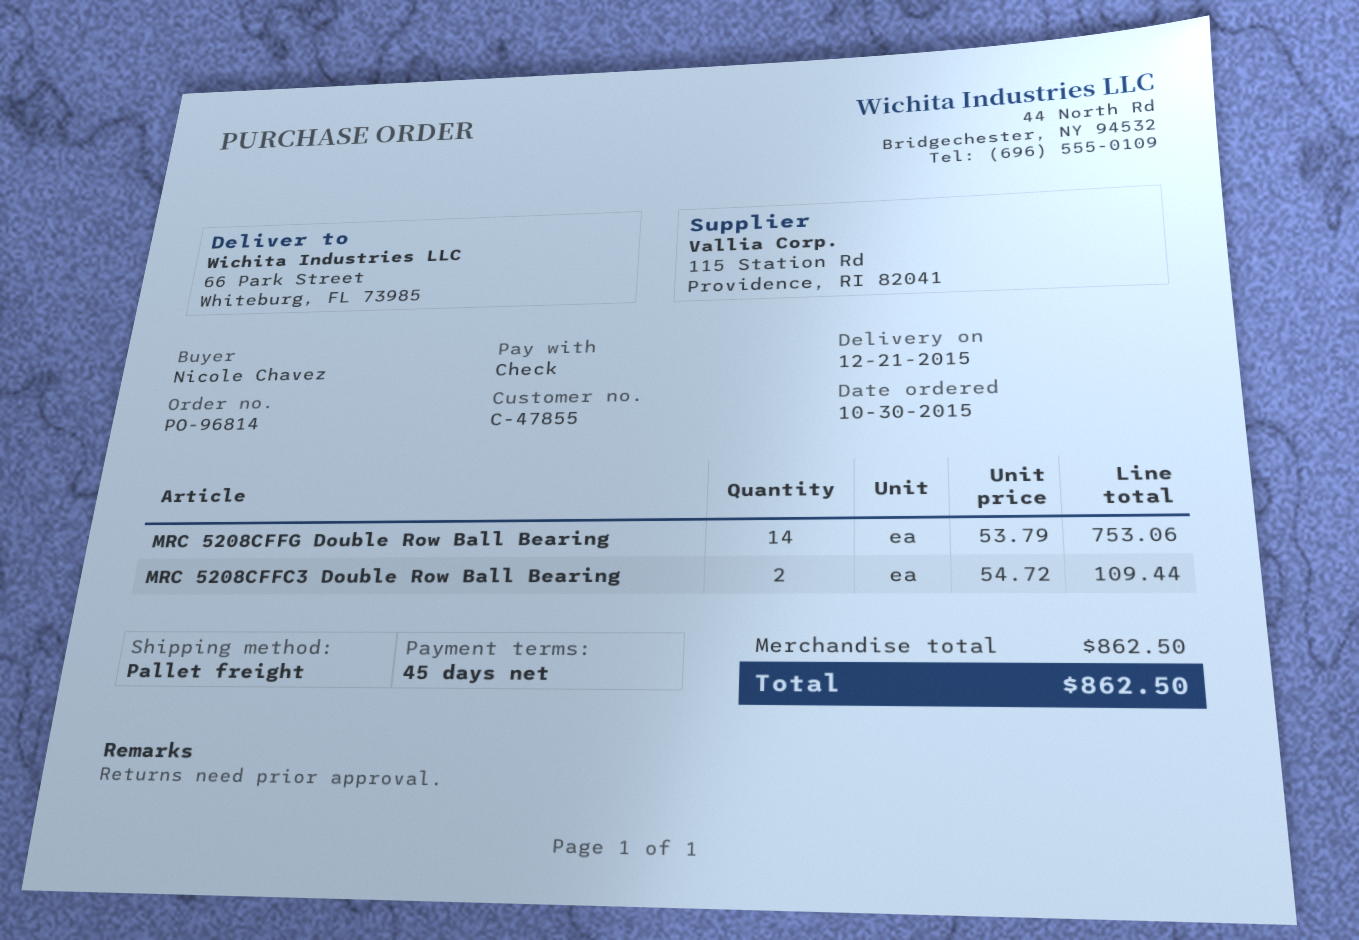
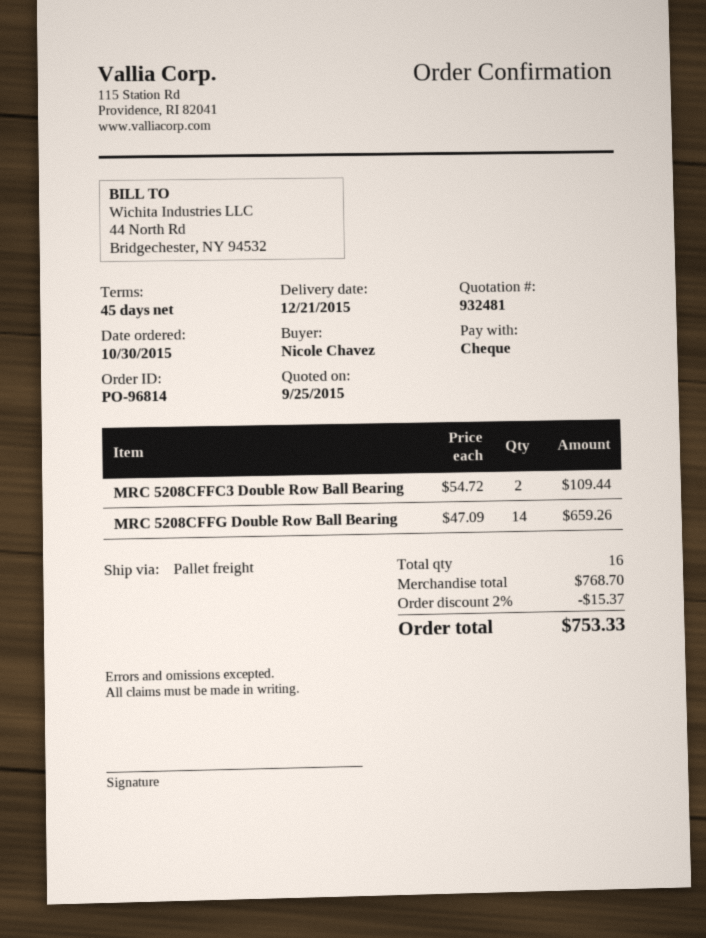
MRC 5208CFFG Double Row Ball Bearing: 14 x 53.79 = 753.06 -> 14 x 47.09 = 659.26
subtotal: 862.50 -> 768.70
discount: none -> 2% = 15.37
total: 862.50 -> 753.33

